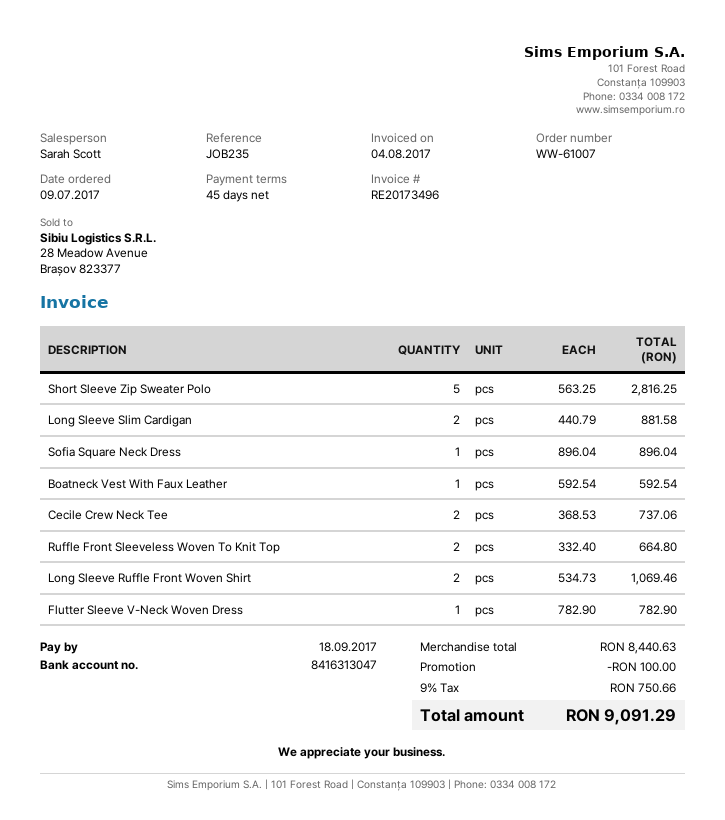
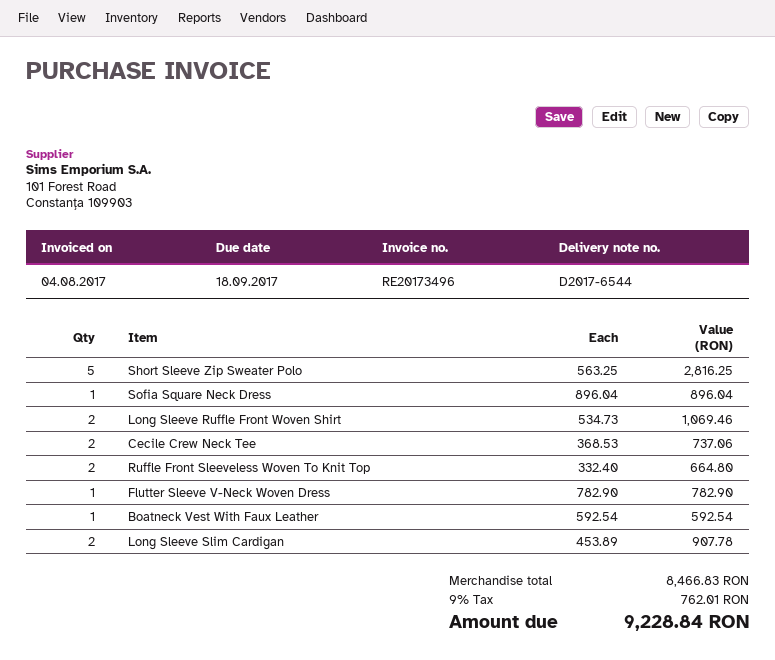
Long Sleeve Slim Cardigan: 2 x 440.79 = 881.58 -> 2 x 453.89 = 907.78
subtotal: 8440.63 -> 8466.83
discount: 100.00 -> none
tax: 9% = 750.66 -> 9% = 762.01
total: 9091.29 -> 9228.84

